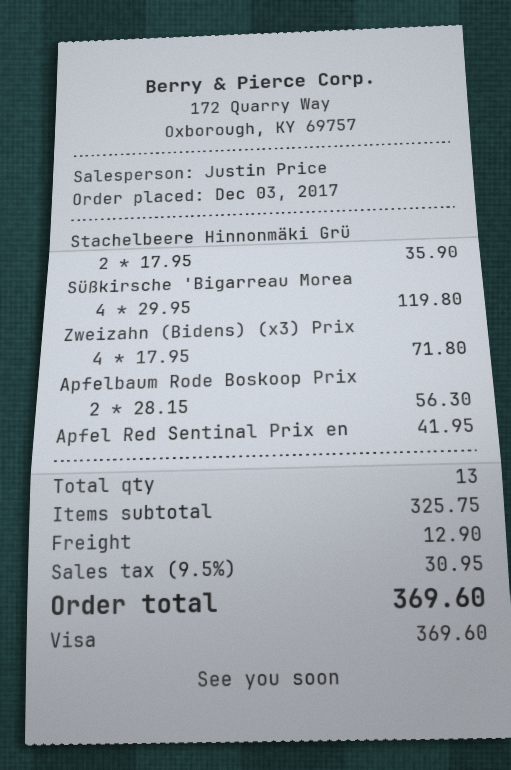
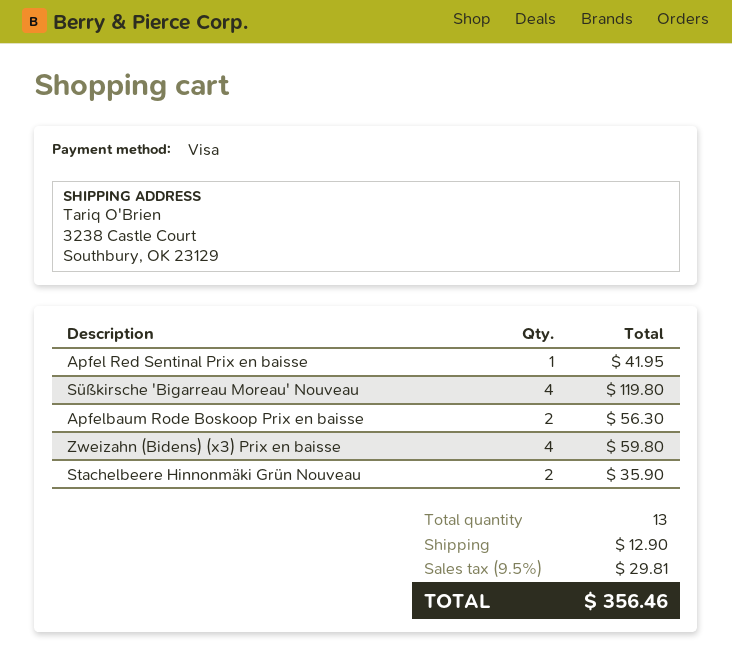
Zweizahn (Bidens) (x3) Prix: 4 for 71.80 -> 4 for 59.80
tax: 9.5% = 30.95 -> 9.5% = 29.81
total: 369.60 -> 356.46

